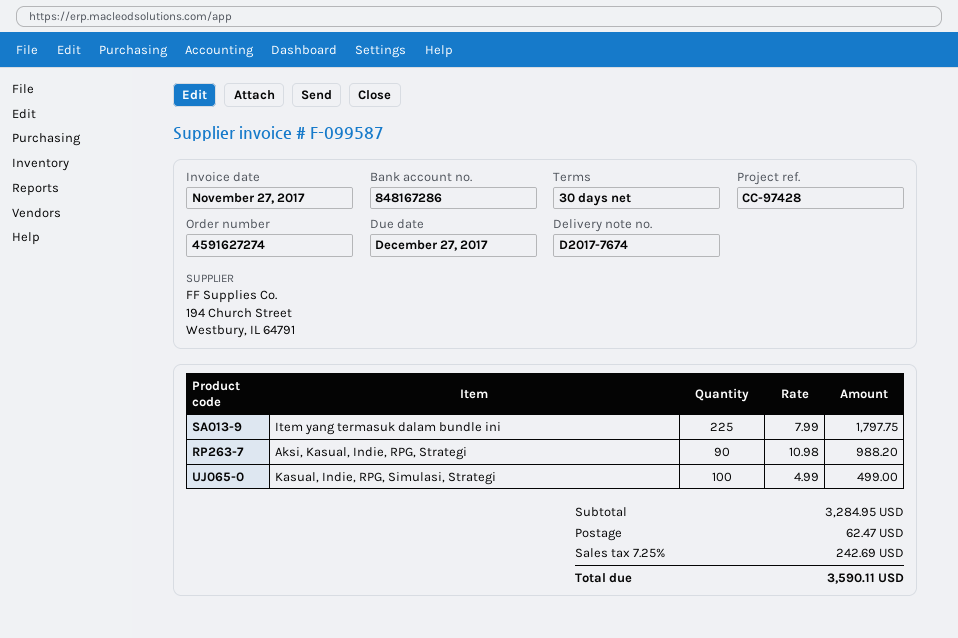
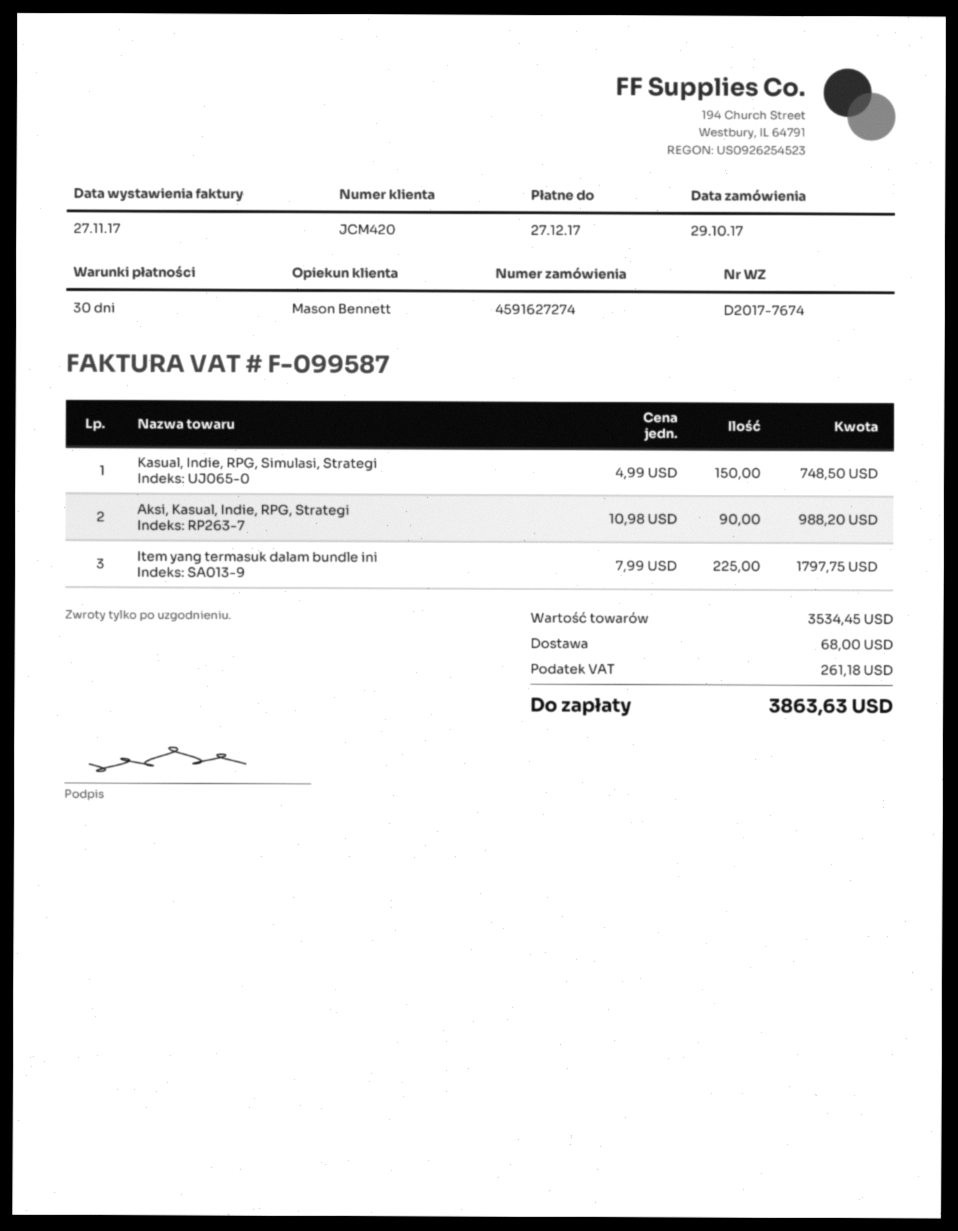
Kasual, Indie, RPG, Simulasi, Strategi: 100 x 4.99 = 499.00 -> 150 x 4.99 = 748.50
subtotal: 3284.95 -> 3534.45
shipping: 62.47 -> 68.00
tax: 242.69 -> 261.18
total: 3590.11 -> 3863.63

